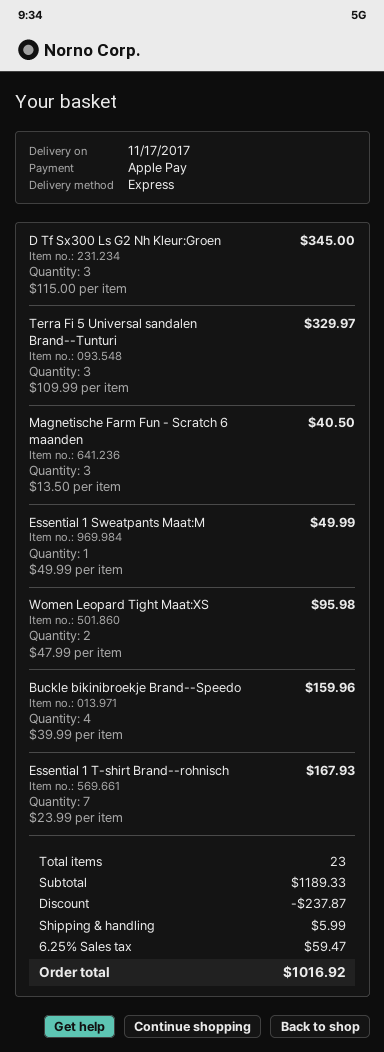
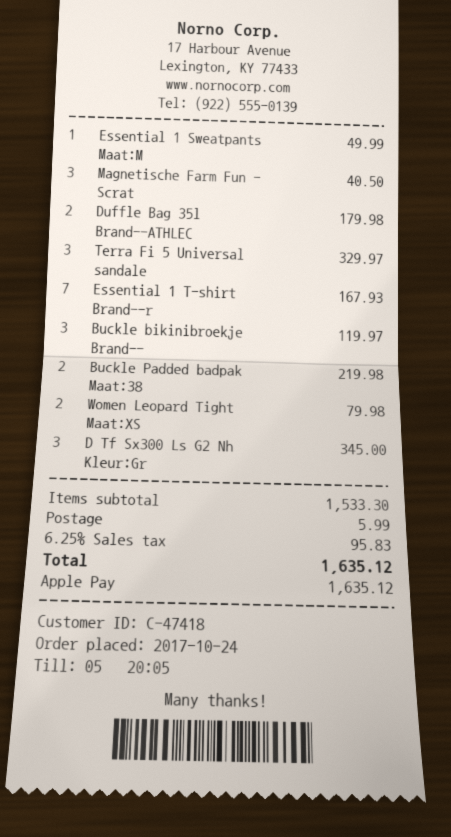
Women Leopard Tight Maat:XS: 2 for 95.98 -> 2 for 79.98
Buckle bikinibroekje Brand--Speedo: 4 for 159.96 -> 3 for 119.97
Duffle Bag 35l Brand--ATHLEC: none -> 2 for 179.98
Buckle Padded badpak Maat:38: none -> 2 for 219.98
subtotal: 1189.33 -> 1533.30
discount: 237.87 -> none
tax: 6.25% = 59.47 -> 6.25% = 95.83
total: 1016.92 -> 1635.12

